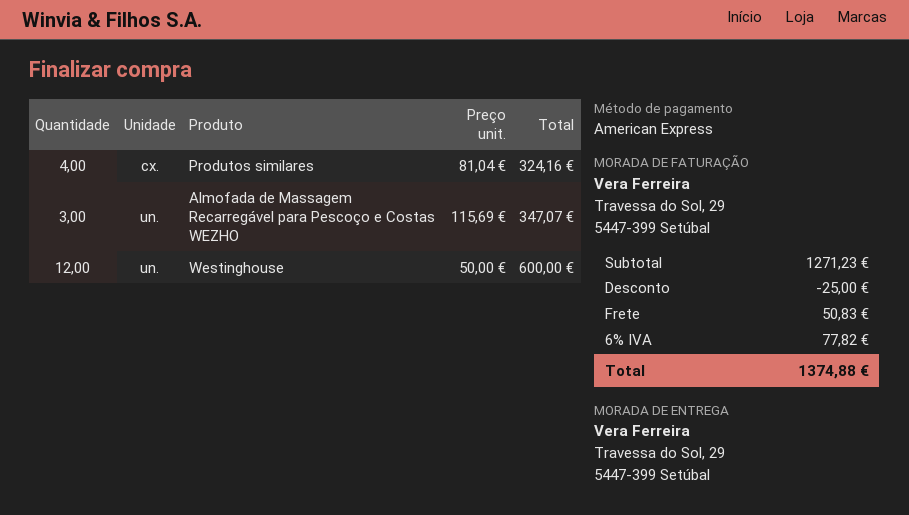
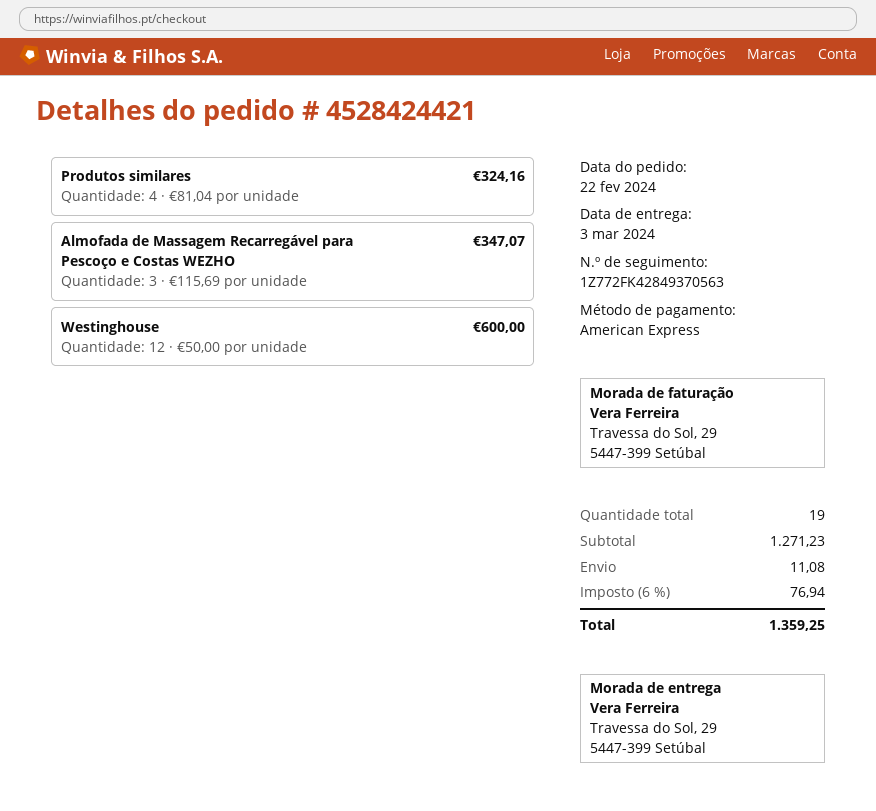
discount: 25.00 -> none
shipping: 50.83 -> 11.08
tax: 6% = 77.82 -> 6% = 76.94
total: 1374.88 -> 1359.25

